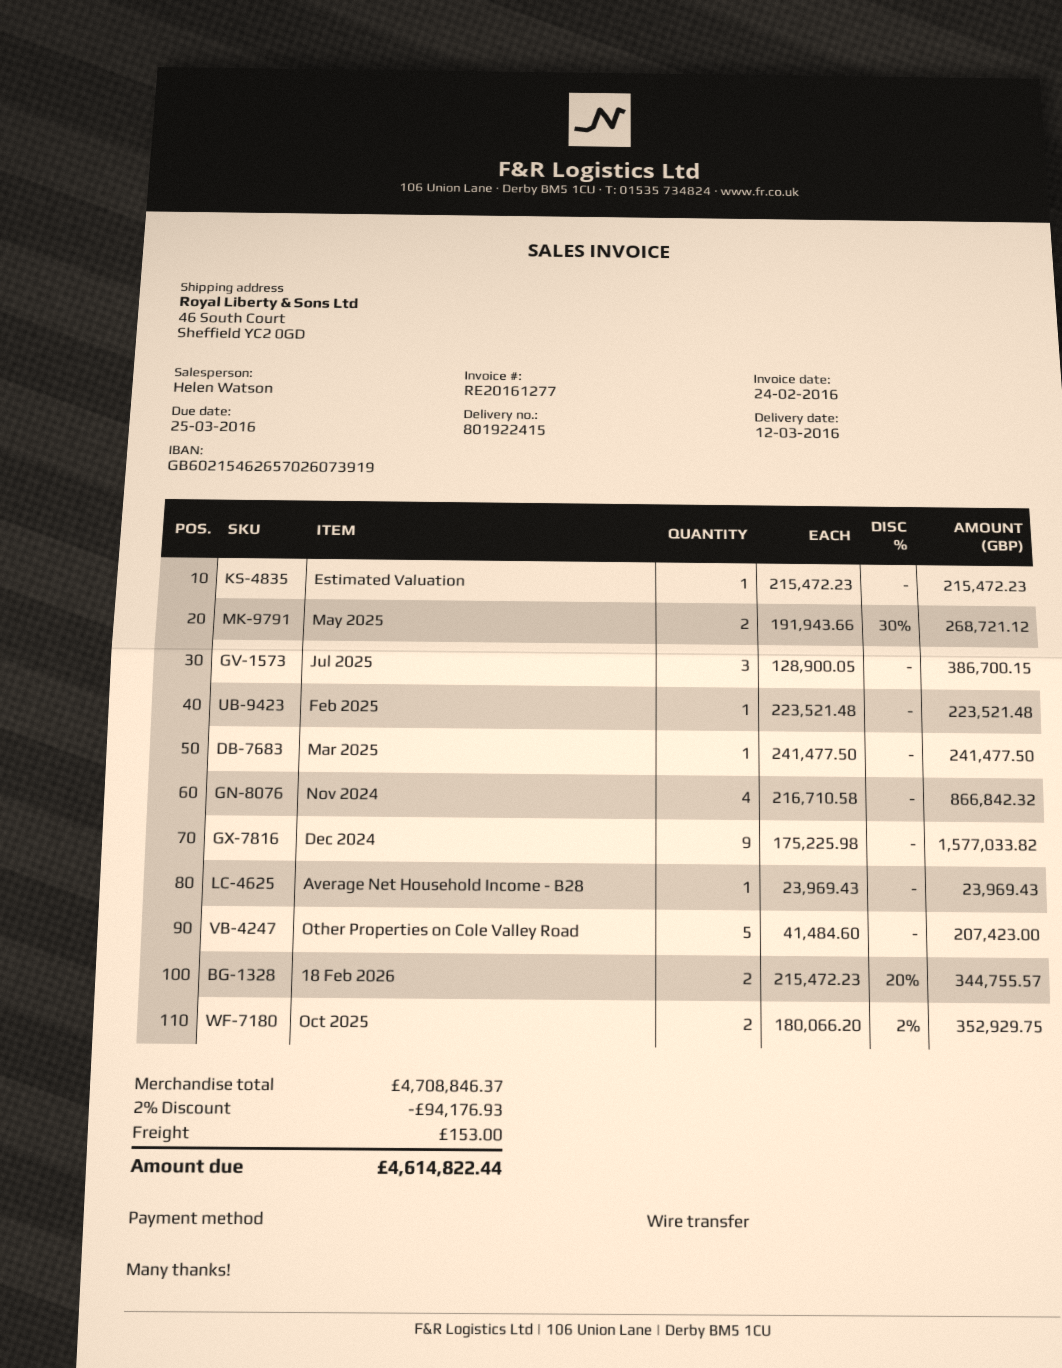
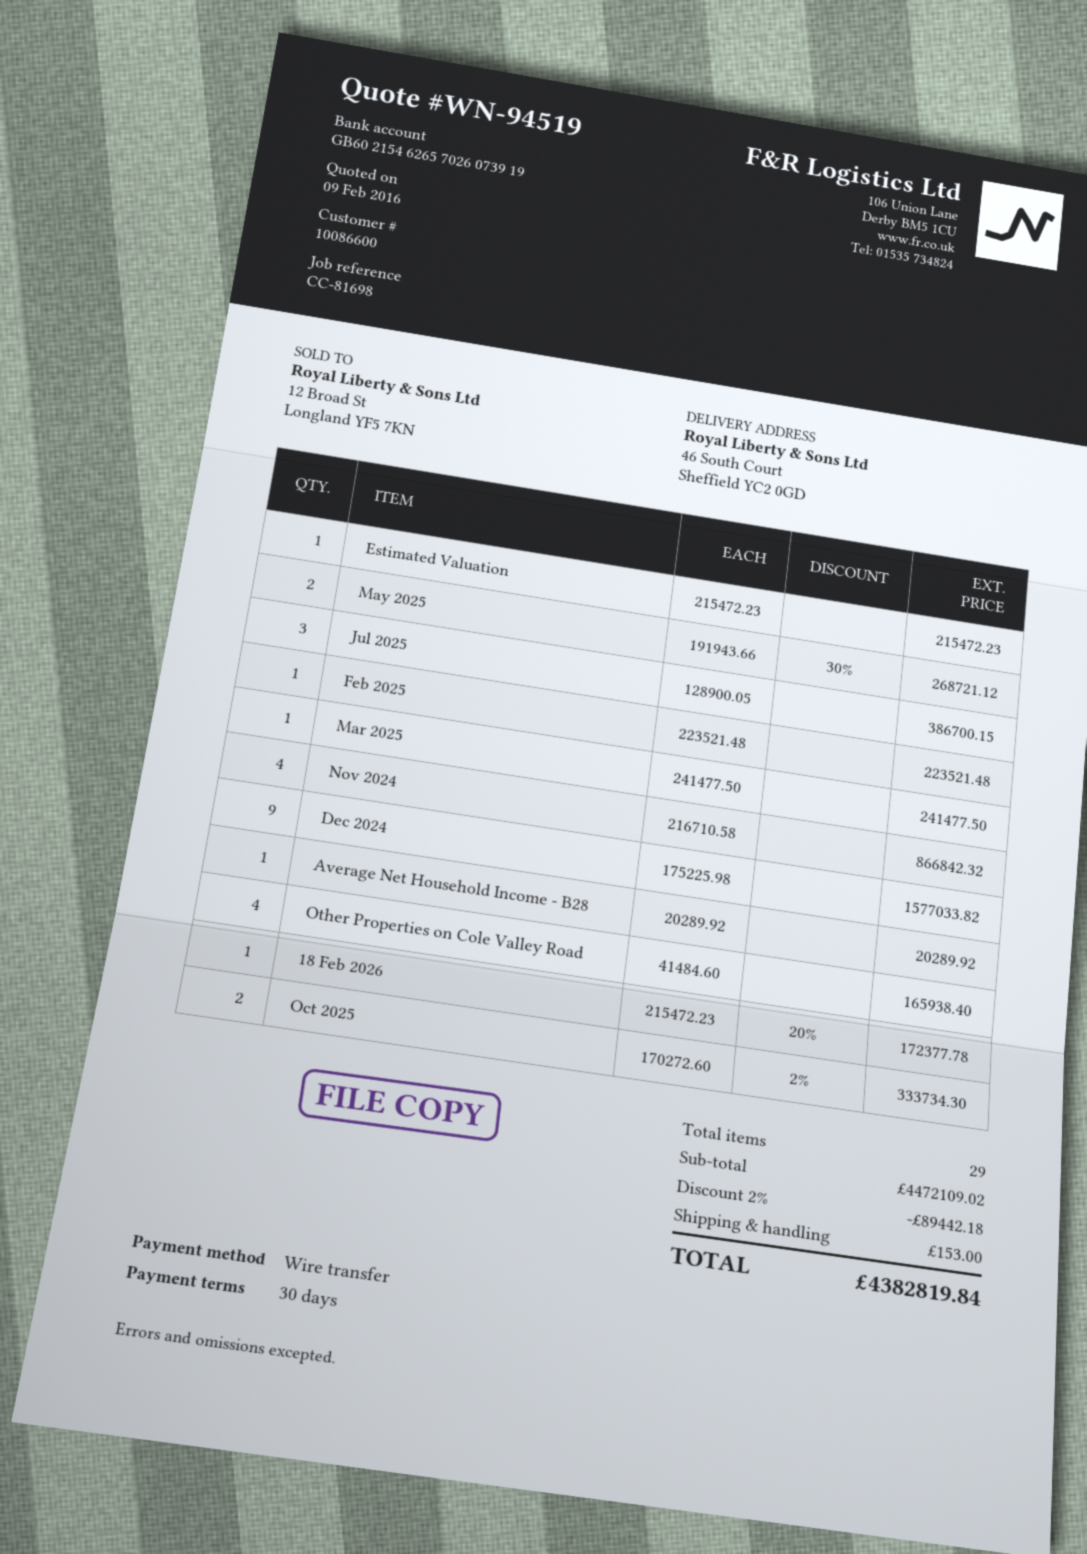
Average Net Household Income - B28: 1 x 23969.43 = 23969.43 -> 1 x 20289.92 = 20289.92
Other Properties on Cole Valley Road: 5 x 41484.60 = 207423.00 -> 4 x 41484.60 = 165938.40
18 Feb 2026: 2 x 215472.23 - 20% = 344755.57 -> 1 x 215472.23 - 20% = 172377.78
Oct 2025: 2 x 180066.20 - 2% = 352929.75 -> 2 x 170272.60 - 2% = 333734.30
subtotal: 4708846.37 -> 4472109.02
discount: 2% = 94176.93 -> 2% = 89442.18
total: 4614822.44 -> 4382819.84

